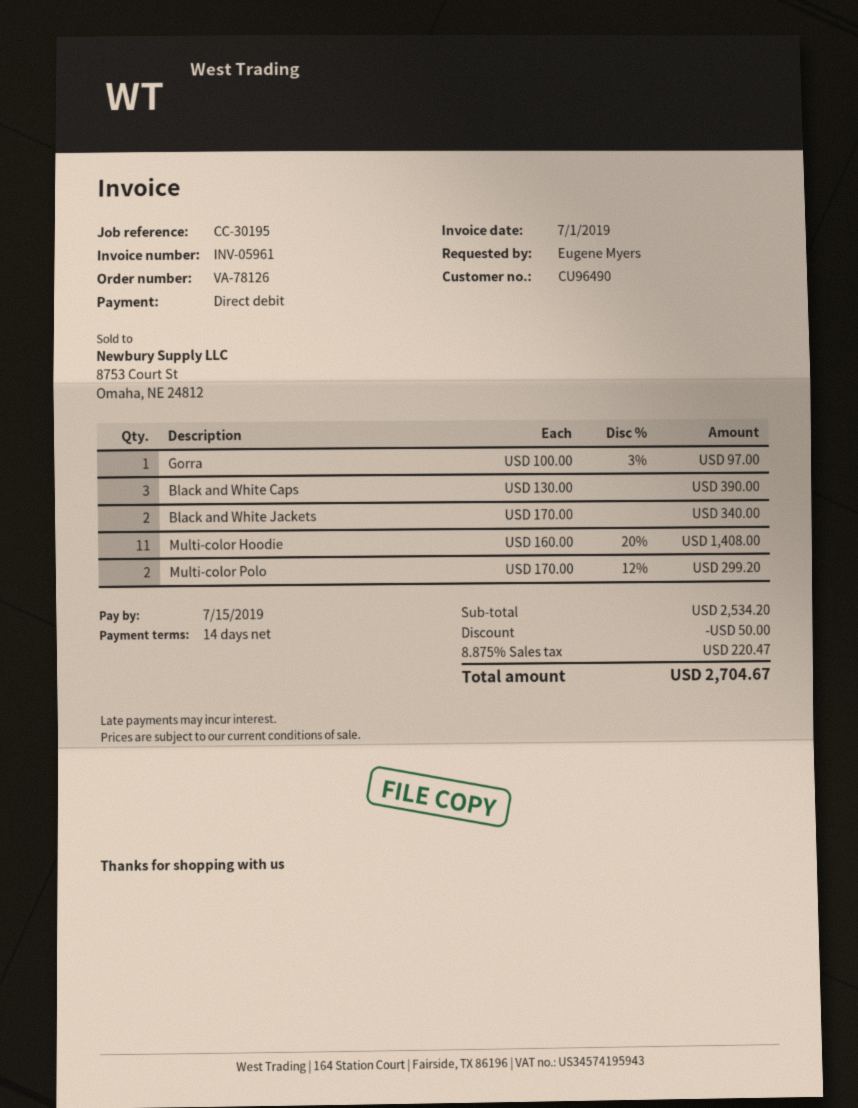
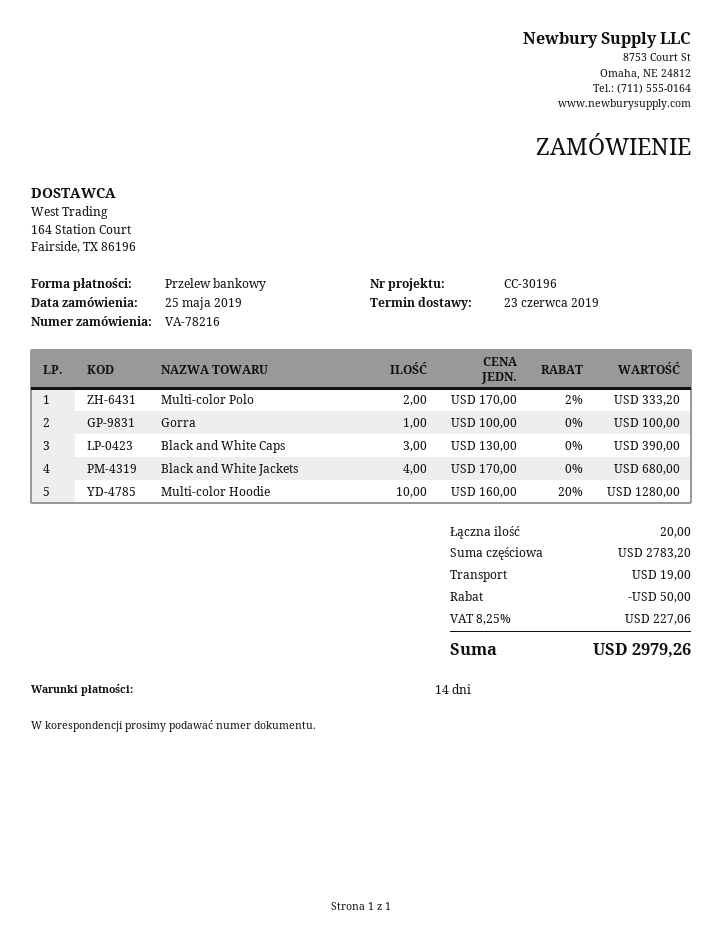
order number: VA-78126 -> VA-78216
reference: CC-30195 -> CC-30196
payment method: direct debit -> bank transfer
Gorra: 1 x 100.00 - 3% = 97.00 -> 1 x 100.00 = 100.00
Black and White Jackets: 2 x 170.00 = 340.00 -> 4 x 170.00 = 680.00
Multi-color Hoodie: 11 x 160.00 - 20% = 1408.00 -> 10 x 160.00 - 20% = 1280.00
Multi-color Polo: 2 x 170.00 - 12% = 299.20 -> 2 x 170.00 - 2% = 333.20
subtotal: 2534.20 -> 2783.20
shipping: none -> 19.00
tax: 8.875% = 220.47 -> 8.25% = 227.06
total: 2704.67 -> 2979.26

